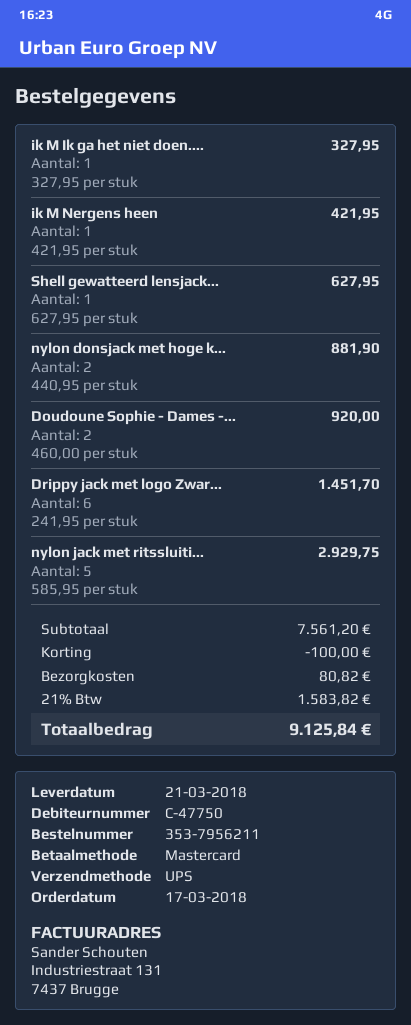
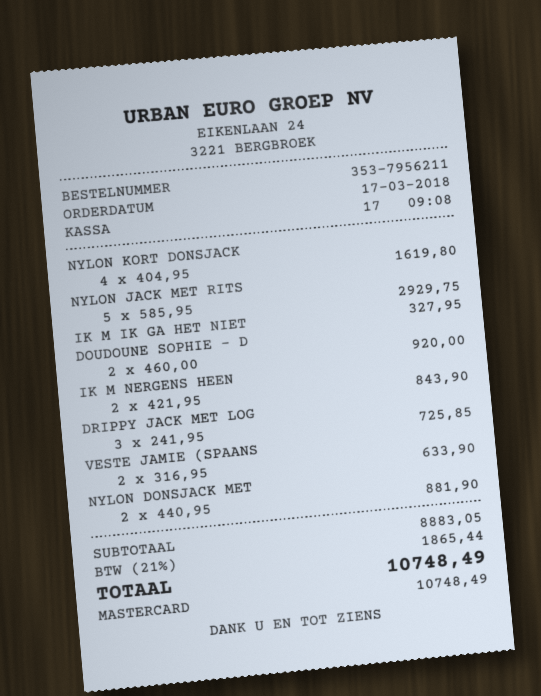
ik M Nergens heen: 1 x 421.95 = 421.95 -> 2 x 421.95 = 843.90
Shell gewatteerd lensjack...: 1 x 627.95 = 627.95 -> none
Drippy jack met logo Zwar...: 6 x 241.95 = 1451.70 -> 3 x 241.95 = 725.85
NYLON KORT DONSJACK: none -> 4 x 404.95 = 1619.80
VESTE JAMIE (SPAANS: none -> 2 x 316.95 = 633.90
subtotal: 7561.20 -> 8883.05
discount: 100.00 -> none
shipping: 80.82 -> none
tax: 21% = 1583.82 -> 21% = 1865.44
total: 9125.84 -> 10748.49

